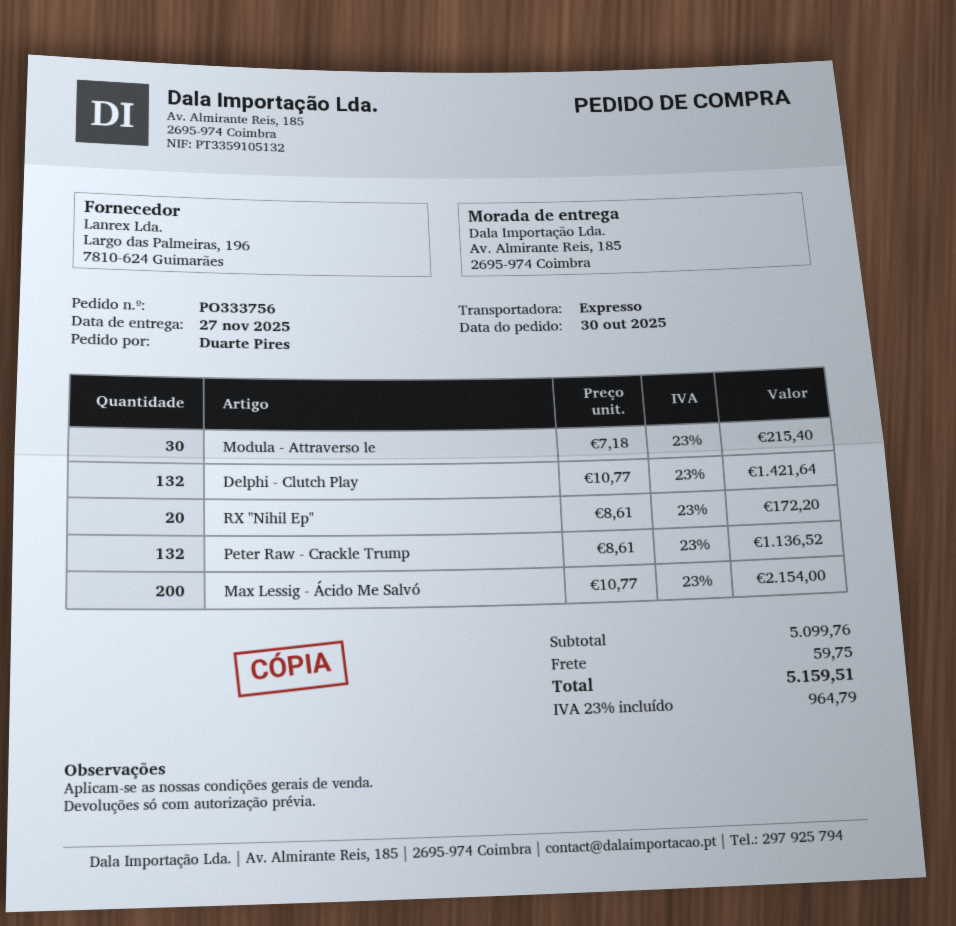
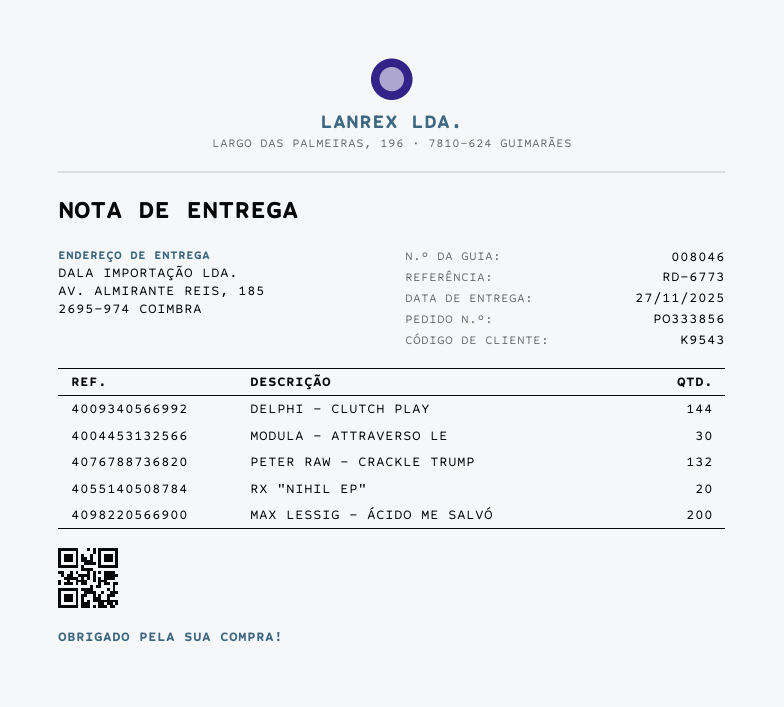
order number: PO333756 -> PO333856
Delphi - Clutch Play: 132 -> 144

